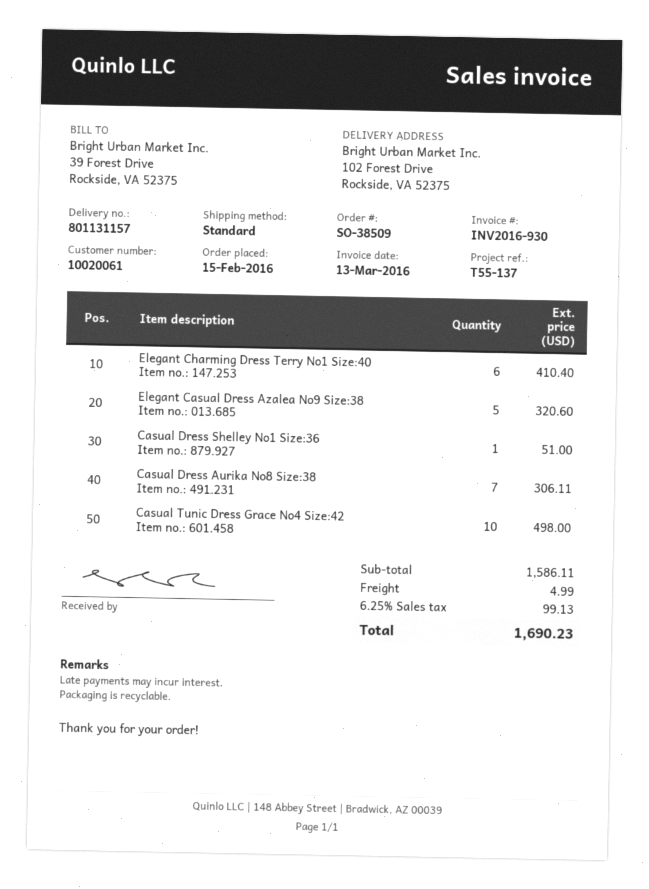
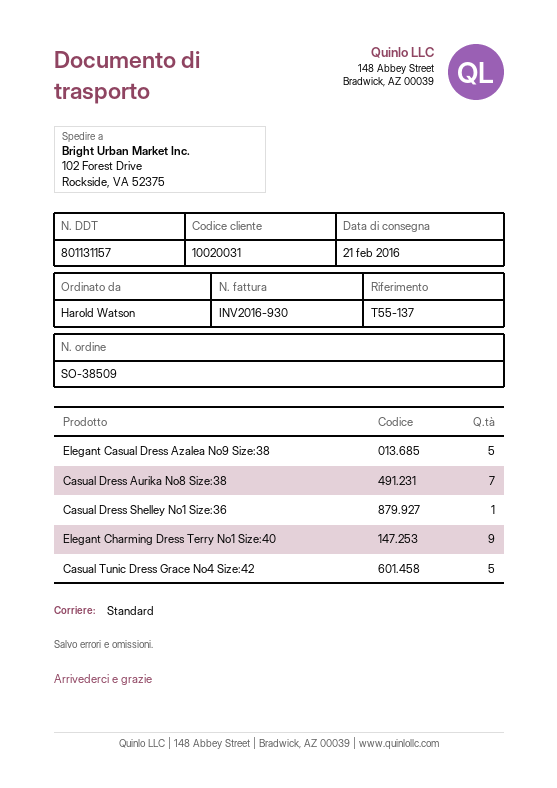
customer number: 10020061 -> 10020031
Elegant Charming Dress Terry No1 Size:40: 6 -> 9
Casual Tunic Dress Grace No4 Size:42: 10 -> 5

